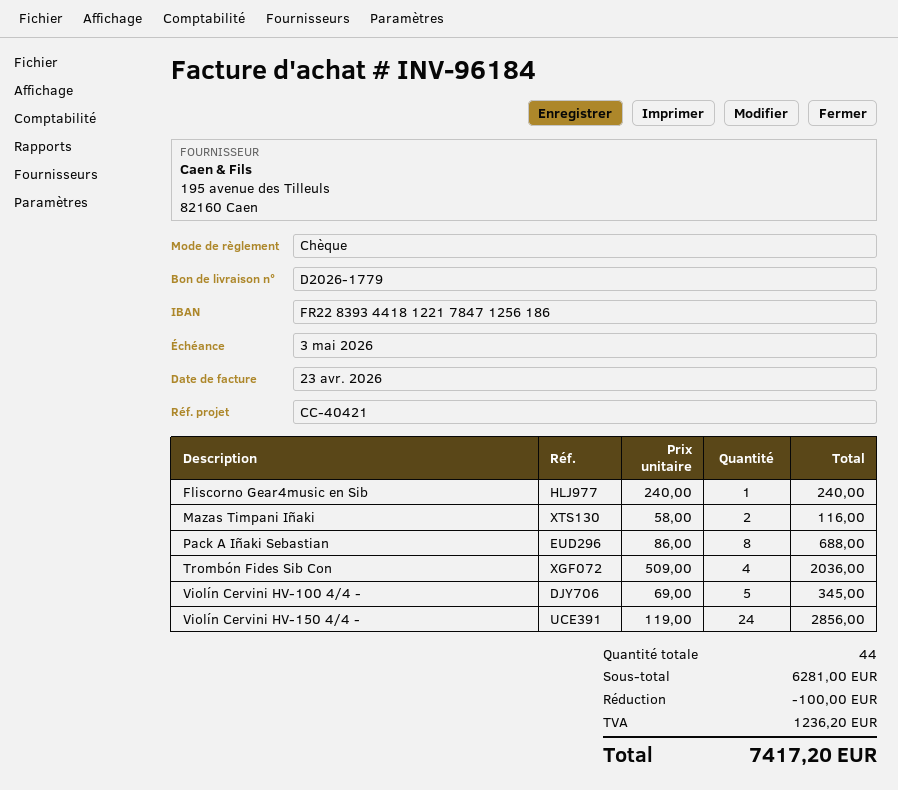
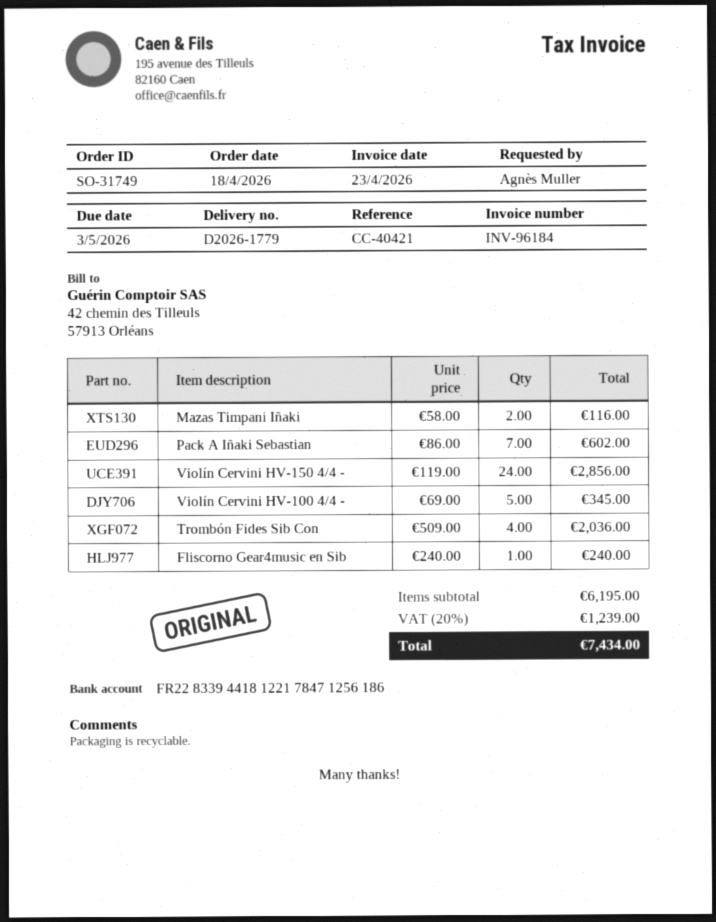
bank account: FR2283934418122178471256186 -> FR2283394418122178471256186
Pack A Iñaki Sebastian: 8 x 86.00 = 688.00 -> 7 x 86.00 = 602.00
subtotal: 6281.00 -> 6195.00
discount: 100.00 -> none
tax: 1236.20 -> 1239.00
total: 7417.20 -> 7434.00

